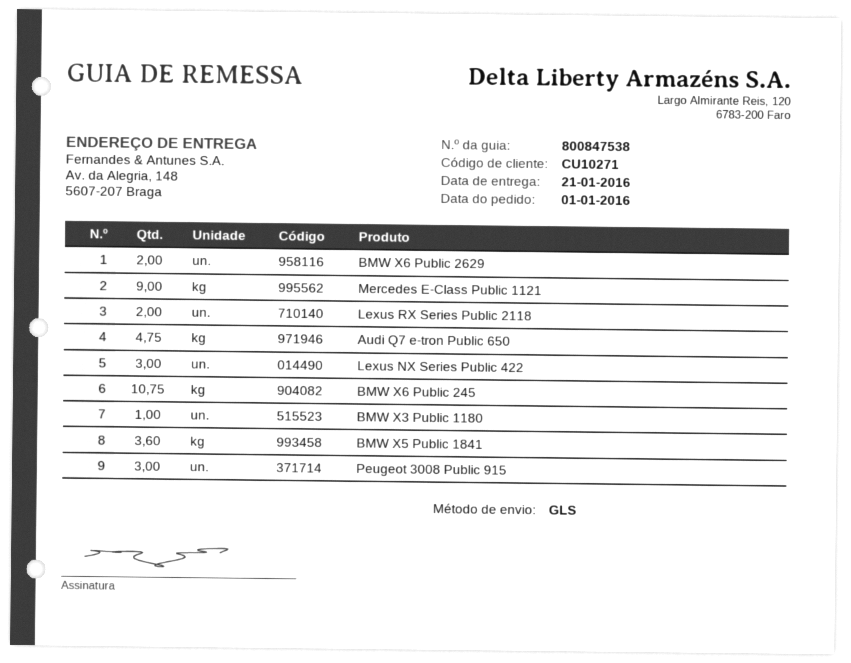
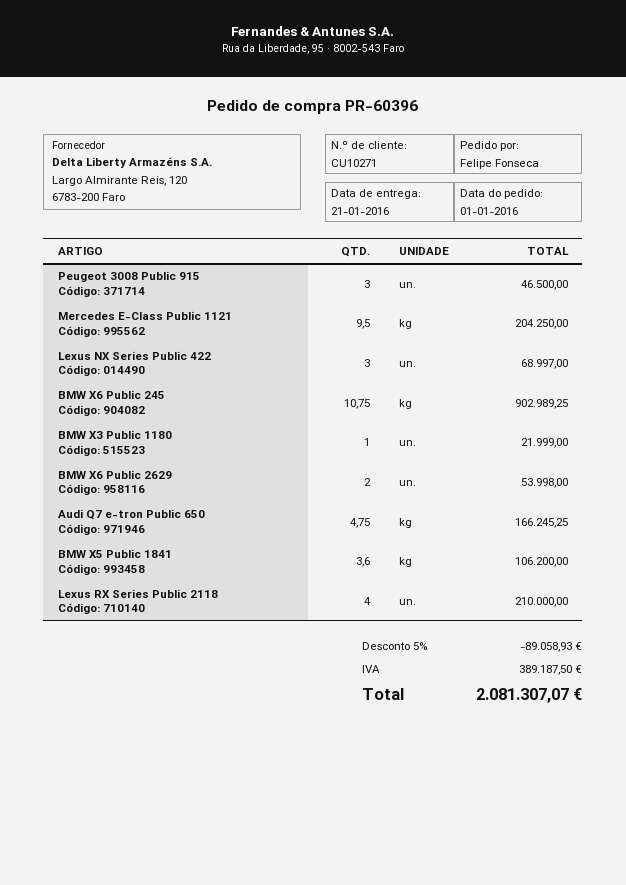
Mercedes E-Class Public 1121: 9 -> 9.5
Lexus RX Series Public 2118: 2 -> 4

